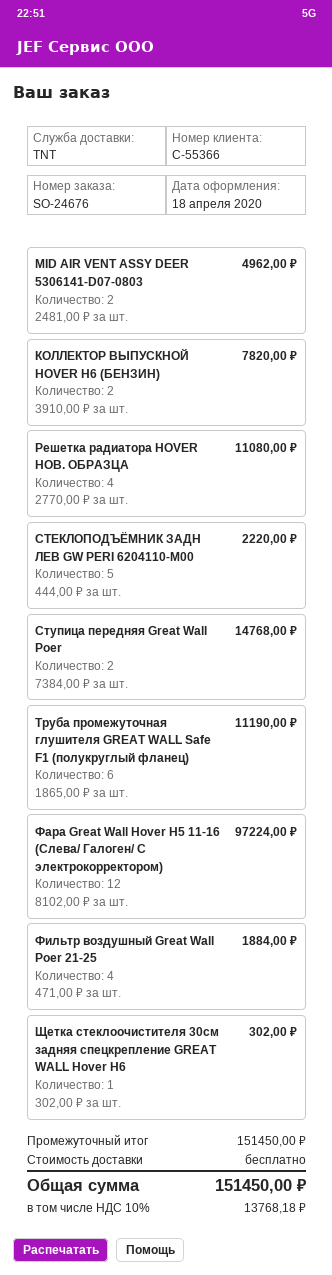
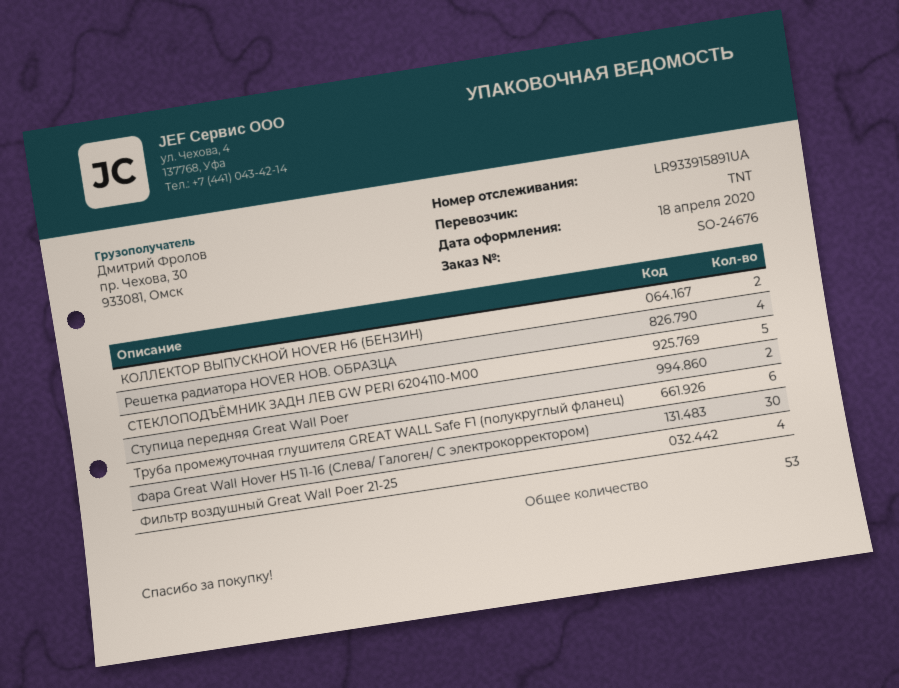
MID AIR VENT ASSY DEER 5306141-D07-0803: 2 -> none
Фара Great Wall Hover H5 11-16 (Слева/ Галоген/ С электрокорректором): 12 -> 30
Щетка стеклоочистителя 30см задняя спецкрепление GREAT WALL Hover H6: 1 -> none

